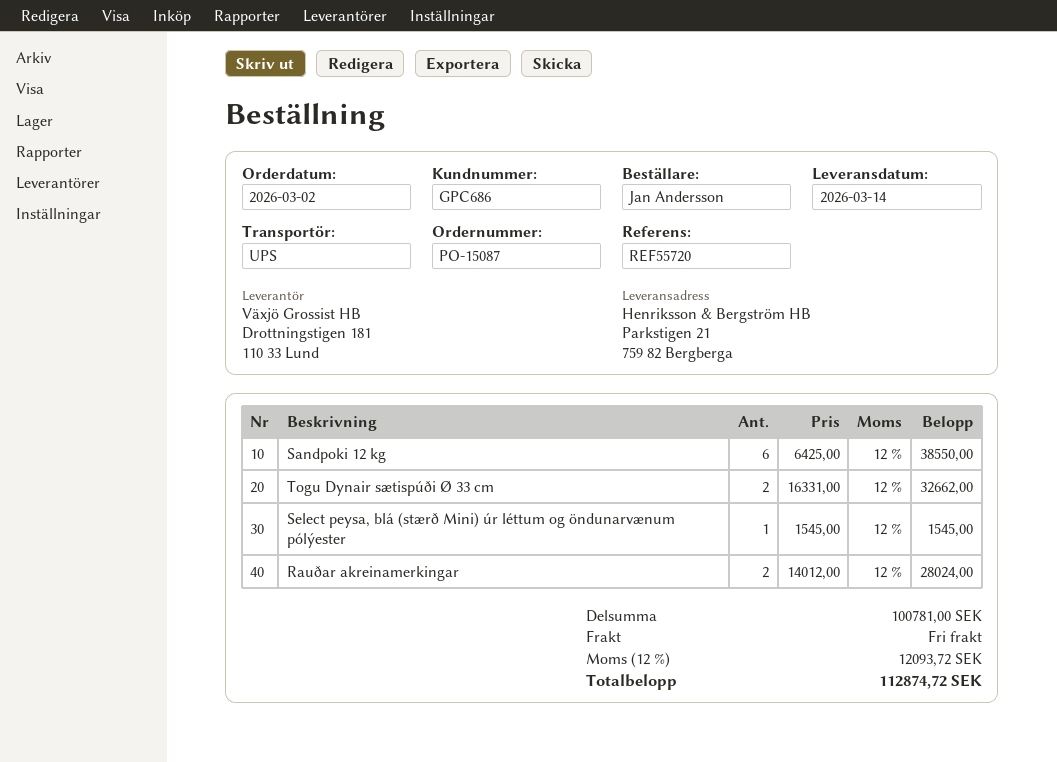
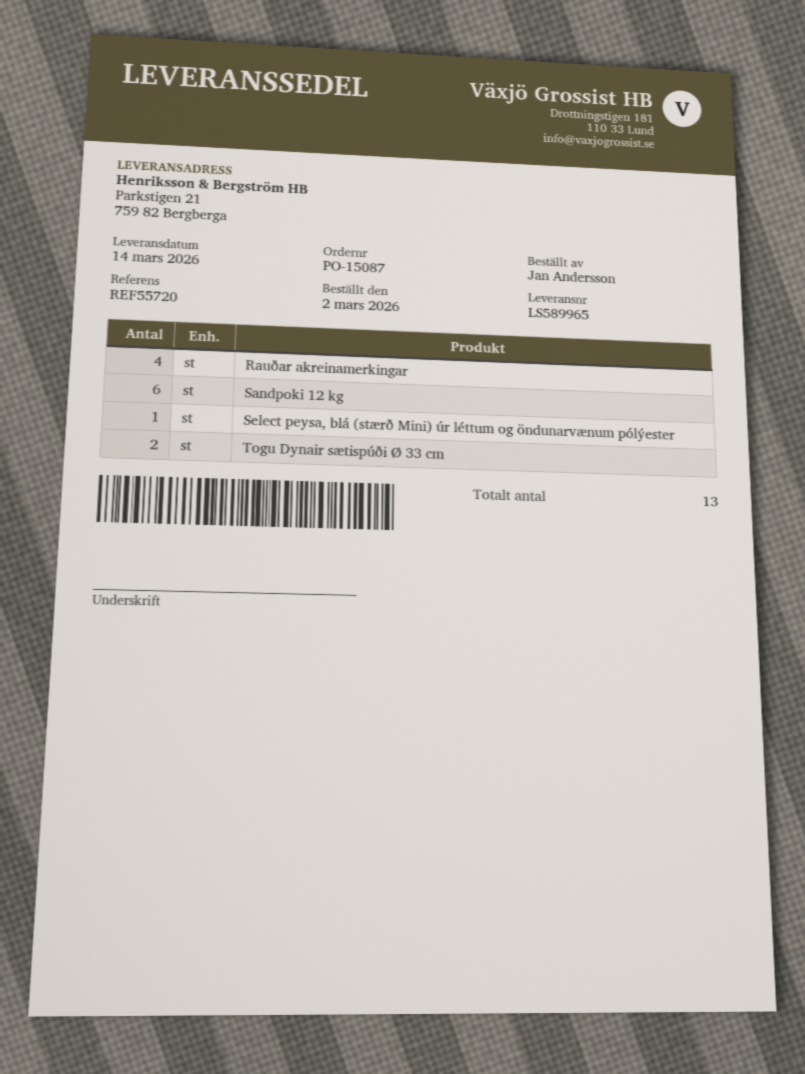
Rauðar akreinamerkingar: 2 -> 4

